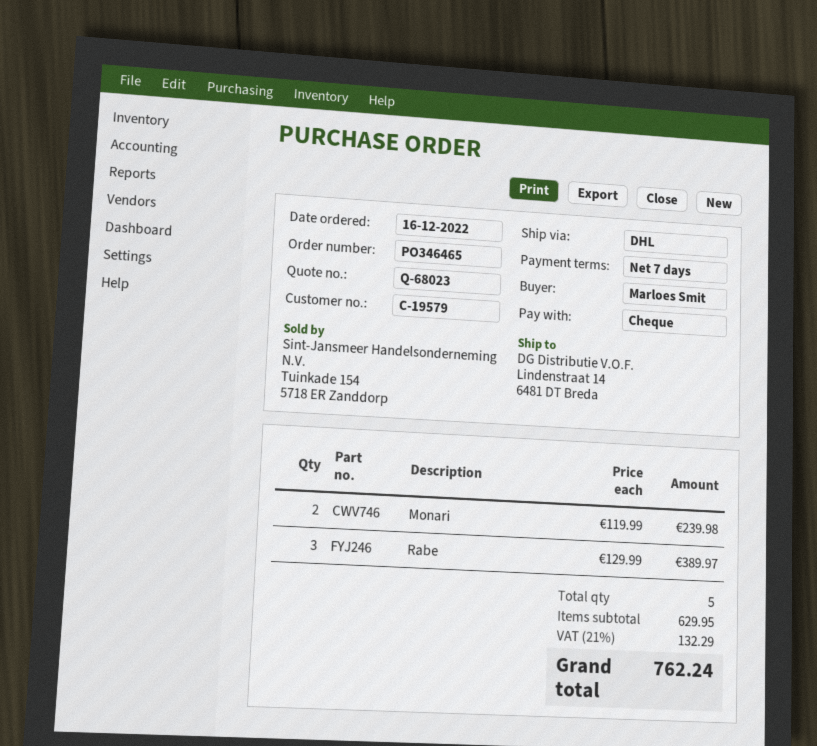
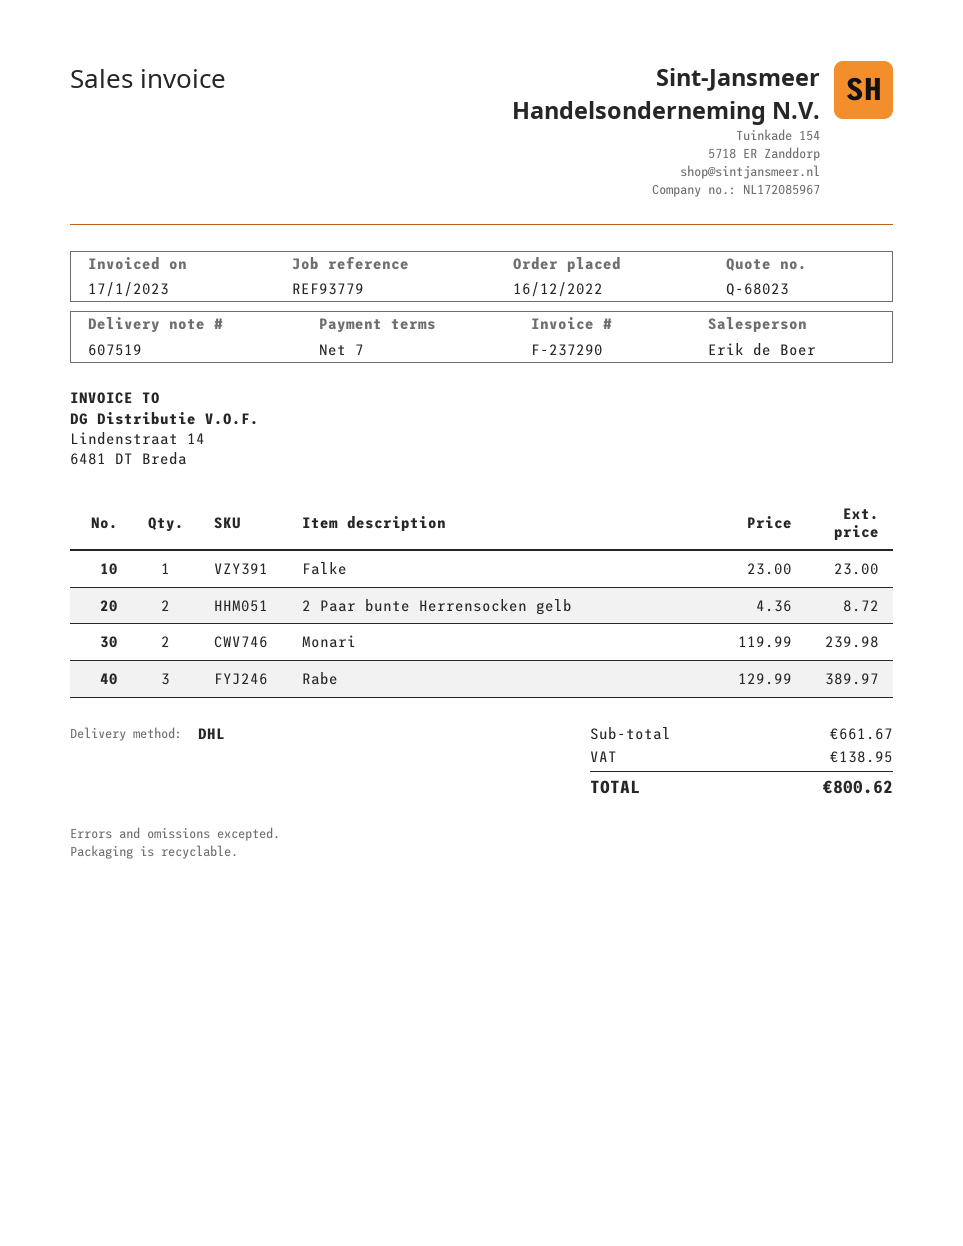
Falke: none -> 1 x 23.00 = 23.00
2 Paar bunte Herrensocken gelb: none -> 2 x 4.36 = 8.72
subtotal: 629.95 -> 661.67
tax: 132.29 -> 138.95
total: 762.24 -> 800.62

